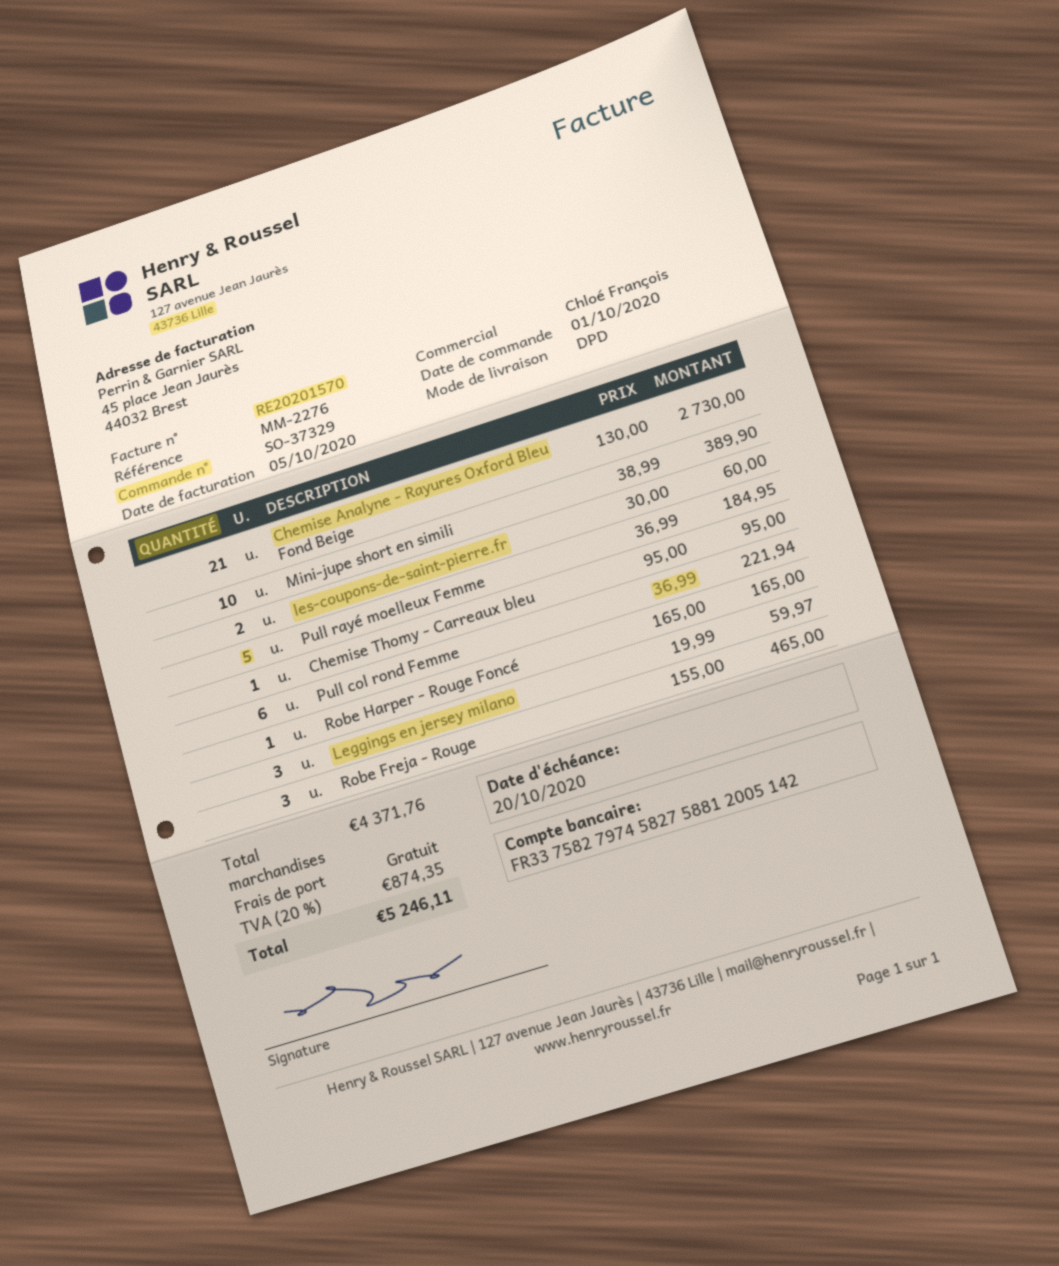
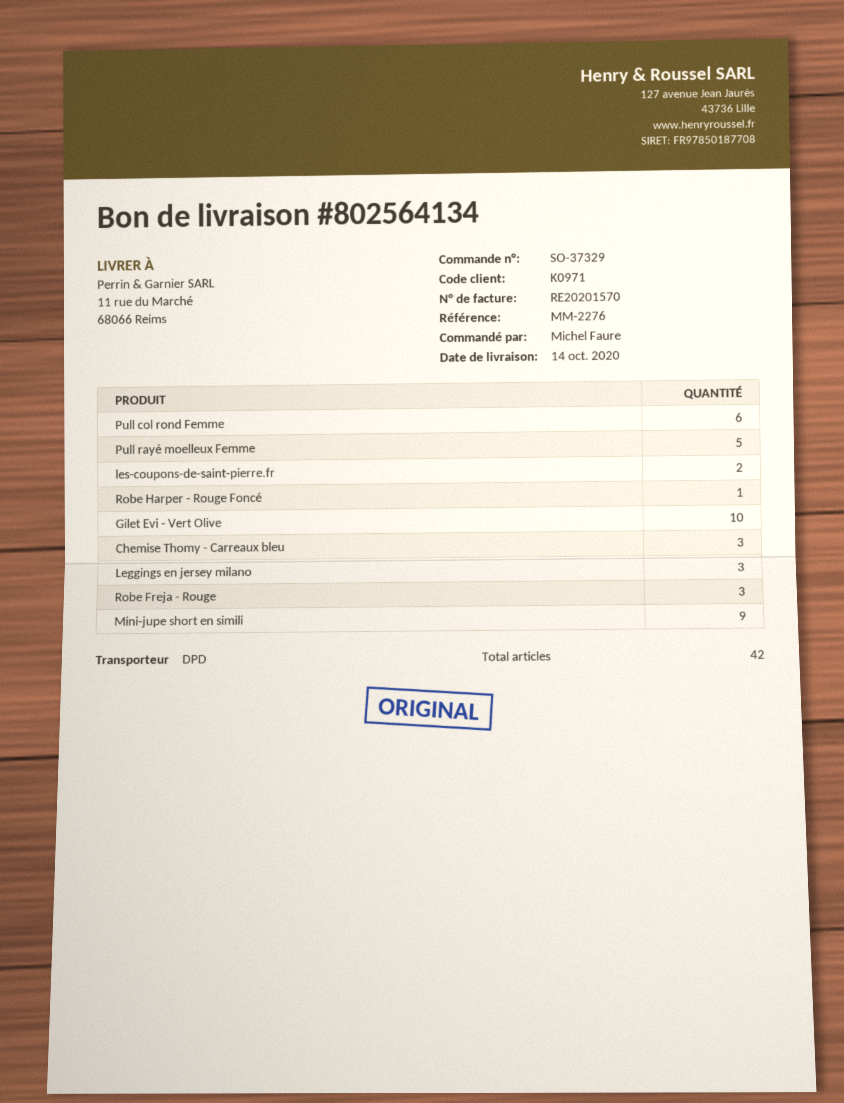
Chemise Analyne - Rayures Oxford Bleu Fond Beige: 21 -> none
Mini-jupe short en simili: 10 -> 9
Chemise Thomy - Carreaux bleu: 1 -> 3
Gilet Evi - Vert Olive: none -> 10

